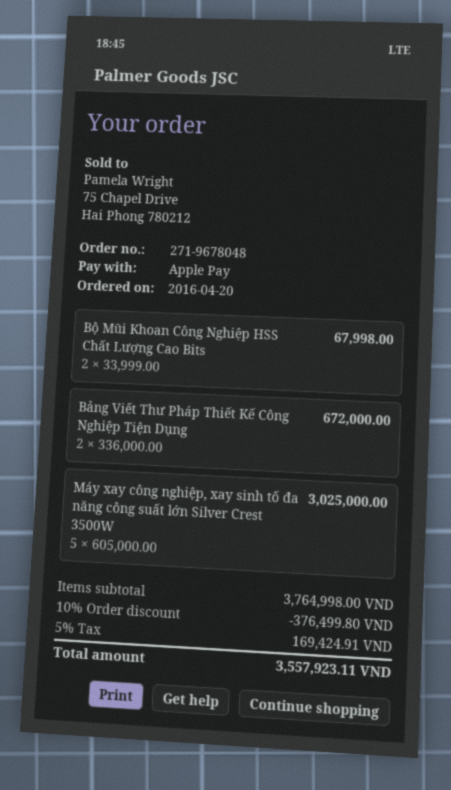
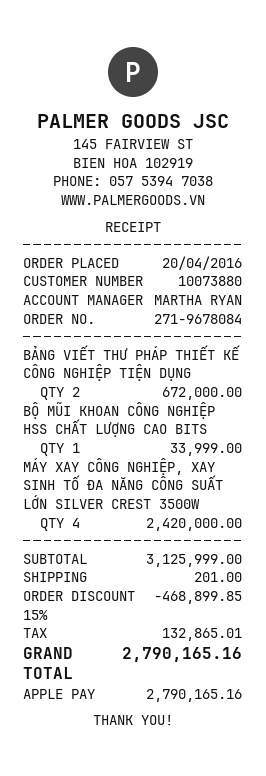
order number: 271-9678048 -> 271-9678084
Bộ Mũi Khoan Công Nghiệp HSS Chất Lượng Cao Bits: 2 for 67998.00 -> 1 for 33999.00
Máy xay công nghiệp, xay sinh tố đa năng công suất lớn Silver Crest 3500W: 5 for 3025000.00 -> 4 for 2420000.00
subtotal: 3764998.00 -> 3125999.00
discount: 10% = 376499.80 -> 15% = 468899.85
shipping: none -> 201.00
tax: 169424.91 -> 132865.01
total: 3557923.11 -> 2790165.16

